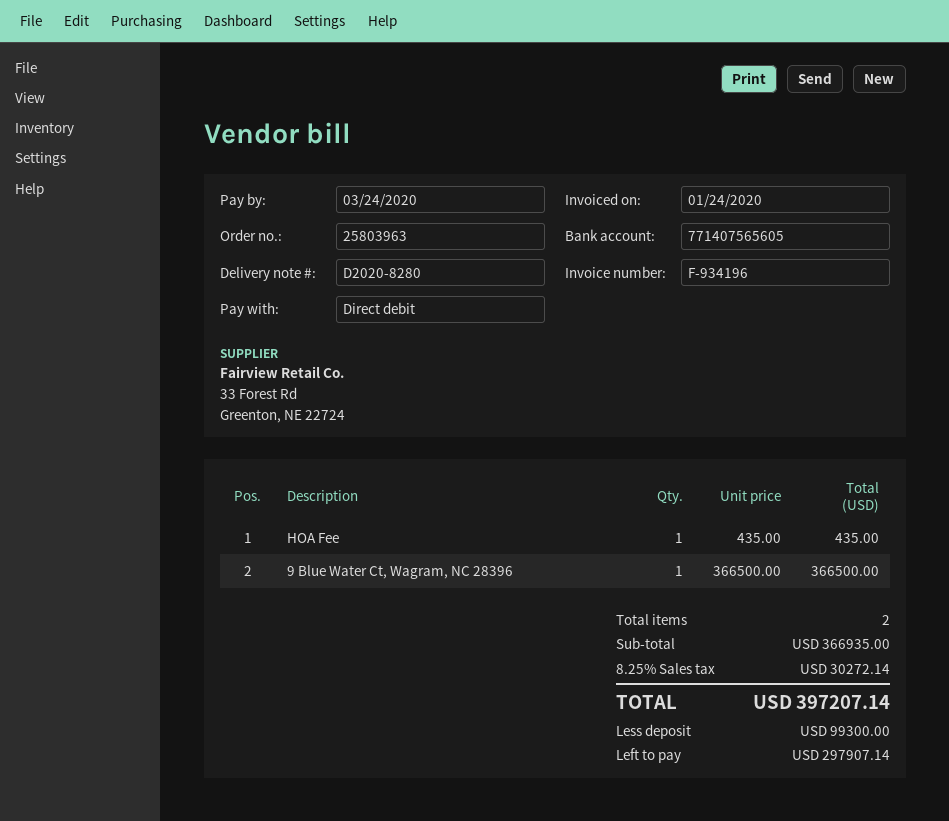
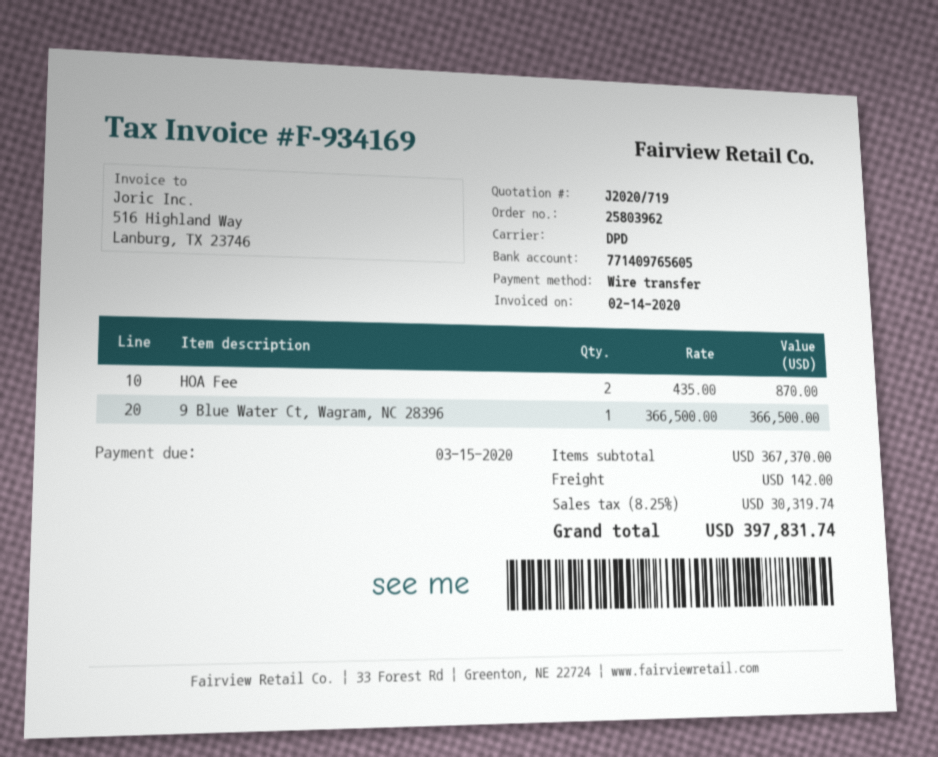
order number: 25803963 -> 25803962
invoice number: F-934196 -> F-934169
invoice date: 2020-01-24 -> 2020-02-14
due date: 2020-03-24 -> 2020-03-15
payment method: direct debit -> bank transfer
bank account: 771407565605 -> 771409765605
HOA Fee: 1 x 435.00 = 435.00 -> 2 x 435.00 = 870.00
subtotal: 366935.00 -> 367370.00
shipping: none -> 142.00
tax: 8.25% = 30272.14 -> 8.25% = 30319.74
total: 397207.14 -> 397831.74

